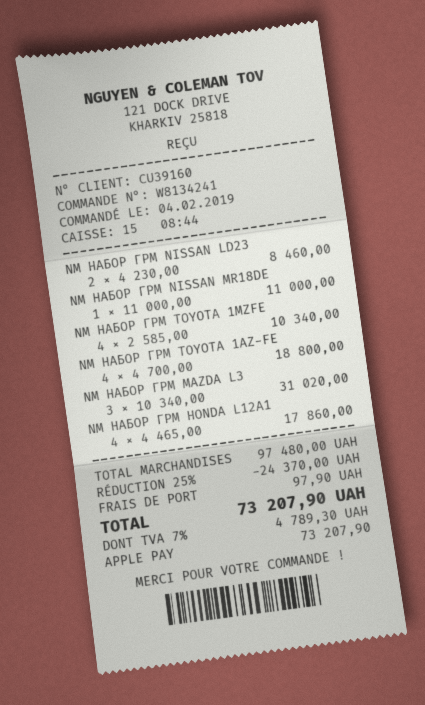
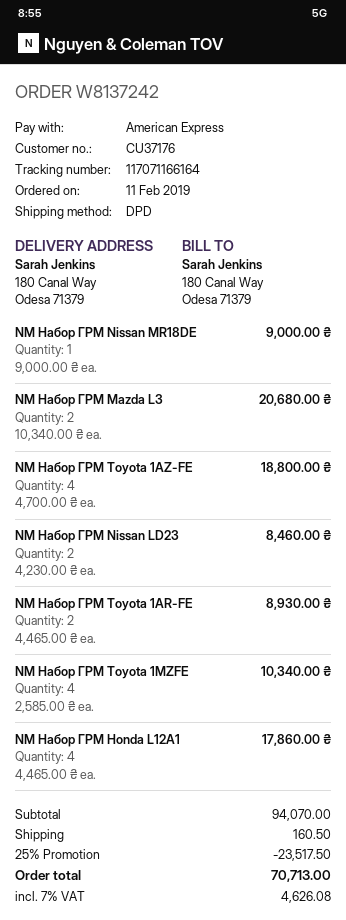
order number: W8134241 -> W8137242
order date: 2019-02-04 -> 2019-02-11
customer number: CU39160 -> CU37176
payment method: Apple Pay -> American Express
NM НАБОР ГРМ NISSAN MR18DE: 1 x 11000.00 = 11000.00 -> 1 x 9000.00 = 9000.00
NM НАБОР ГРМ MAZDA L3: 3 x 10340.00 = 31020.00 -> 2 x 10340.00 = 20680.00
NM Набор ГРМ Toyota 1AR-FE: none -> 2 x 4465.00 = 8930.00
subtotal: 97480.00 -> 94070.00
discount: 25% = 24370.00 -> 25% = 23517.50
shipping: 97.90 -> 160.50
tax: 7% = 4789.30 -> 7% = 4626.08
total: 73207.90 -> 70713.00

